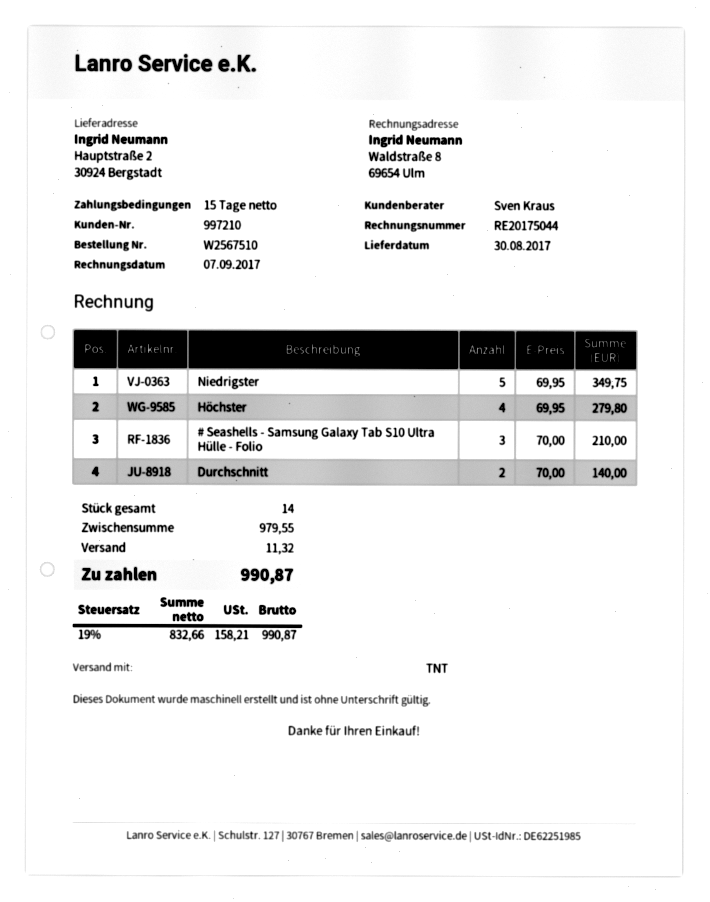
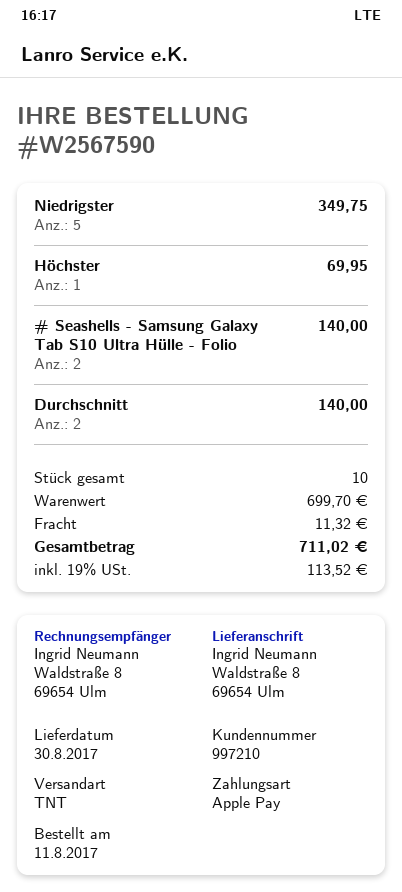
order number: W2567510 -> W2567590
ship to: Hauptstraße 2, 30924 Bergstadt -> Waldstraße 8, 69654 Ulm
Höchster: 4 for 279.80 -> 1 for 69.95
# Seashells - Samsung Galaxy Tab S10 Ultra Hülle - Folio: 3 for 210.00 -> 2 for 140.00
total quantity: 14 -> 10
subtotal: 979.55 -> 699.70
tax: 19% = 158.21 -> 19% = 113.52
total: 990.87 -> 711.02

